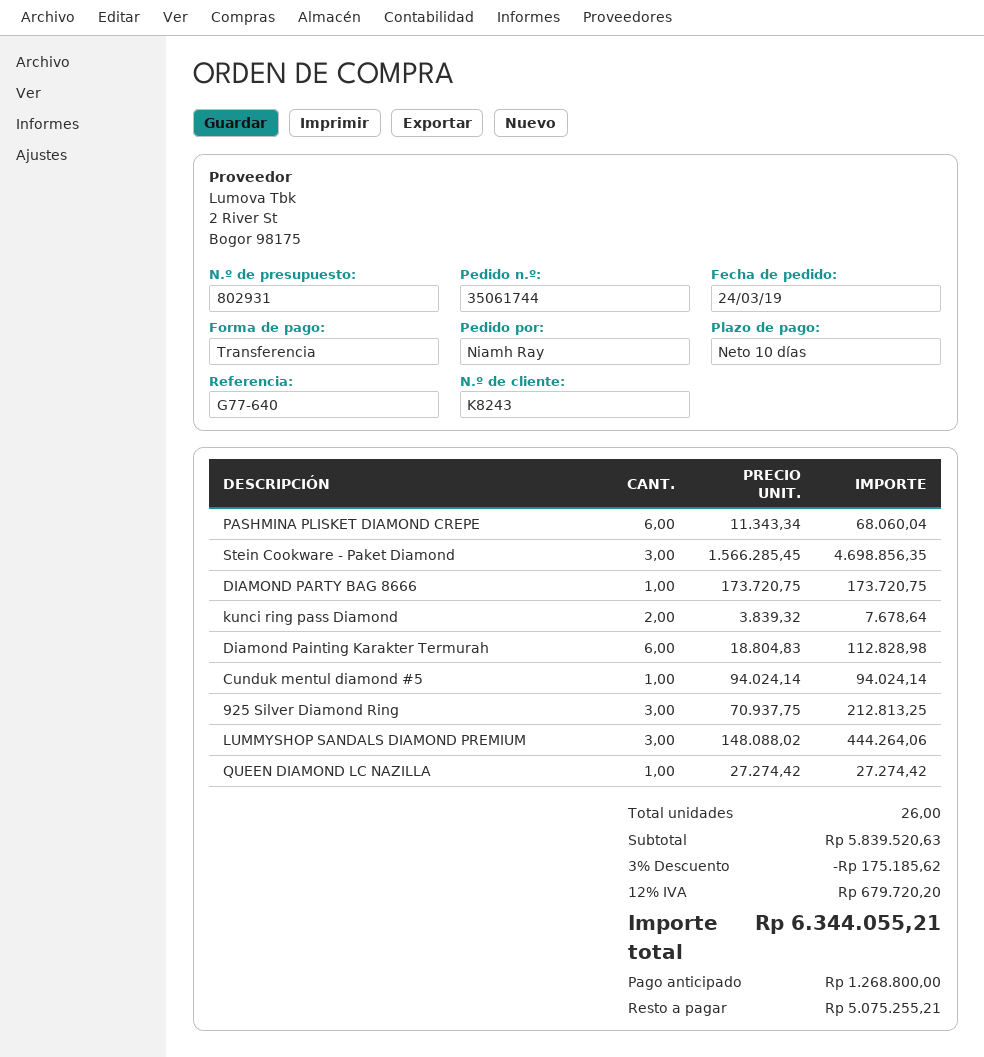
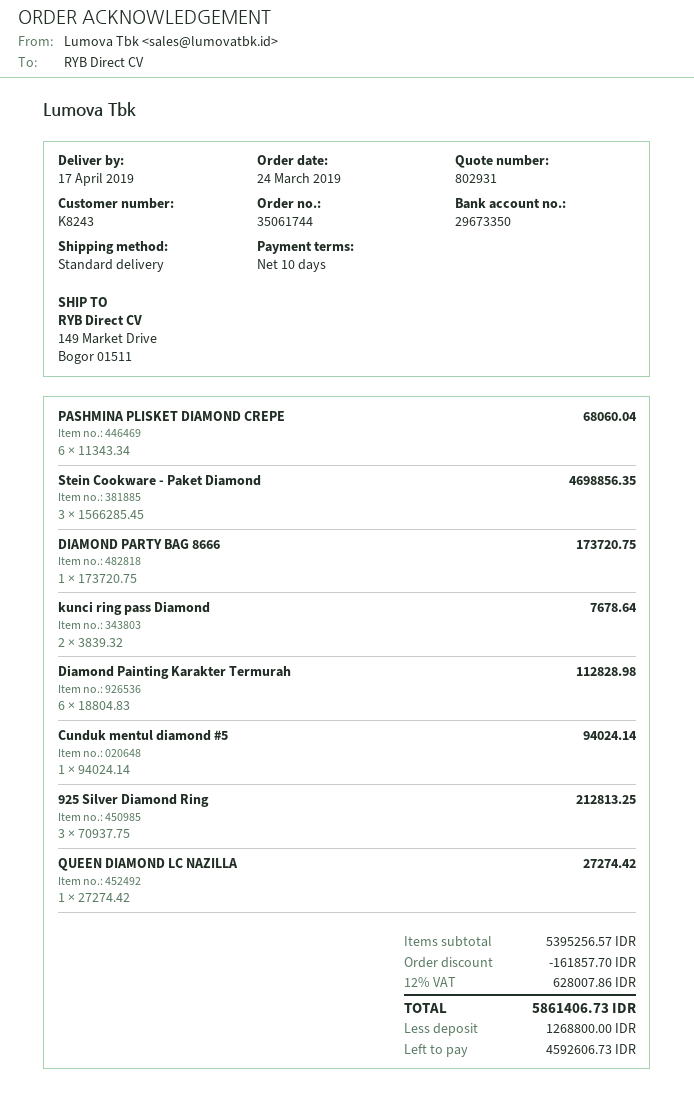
LUMMYSHOP SANDALS DIAMOND PREMIUM: 3 x 148088.02 = 444264.06 -> none
subtotal: 5839520.63 -> 5395256.57
discount: 175185.62 -> 161857.70
tax: 12% = 679720.20 -> 12% = 628007.86
total: 6344055.21 -> 5861406.73
balance: 5075255.21 -> 4592606.73

